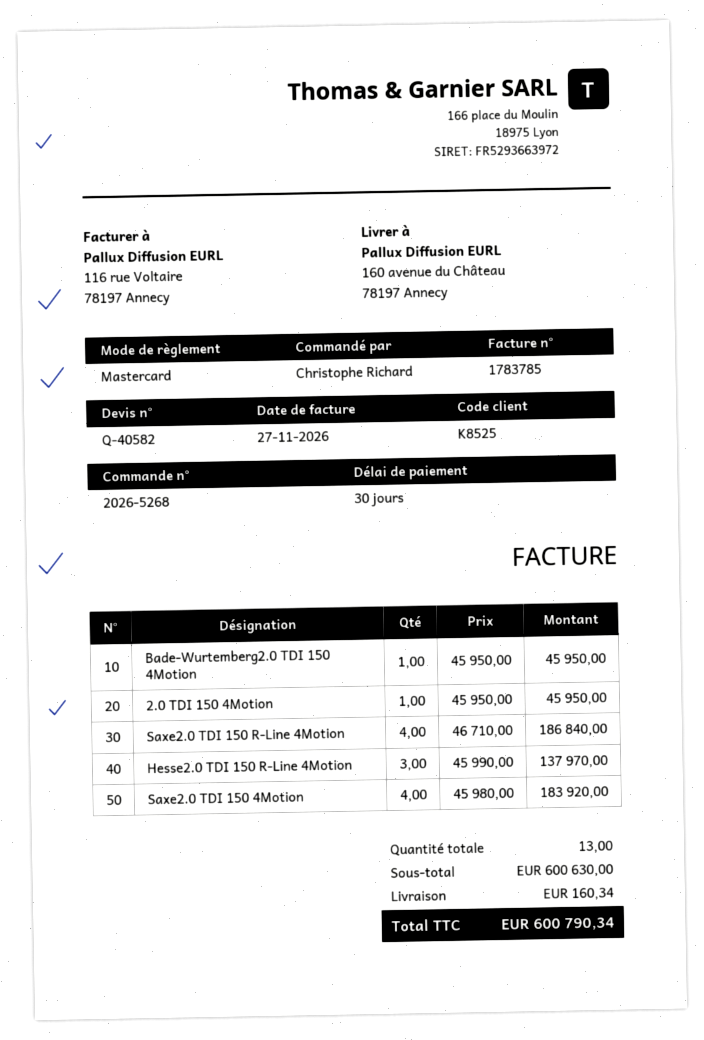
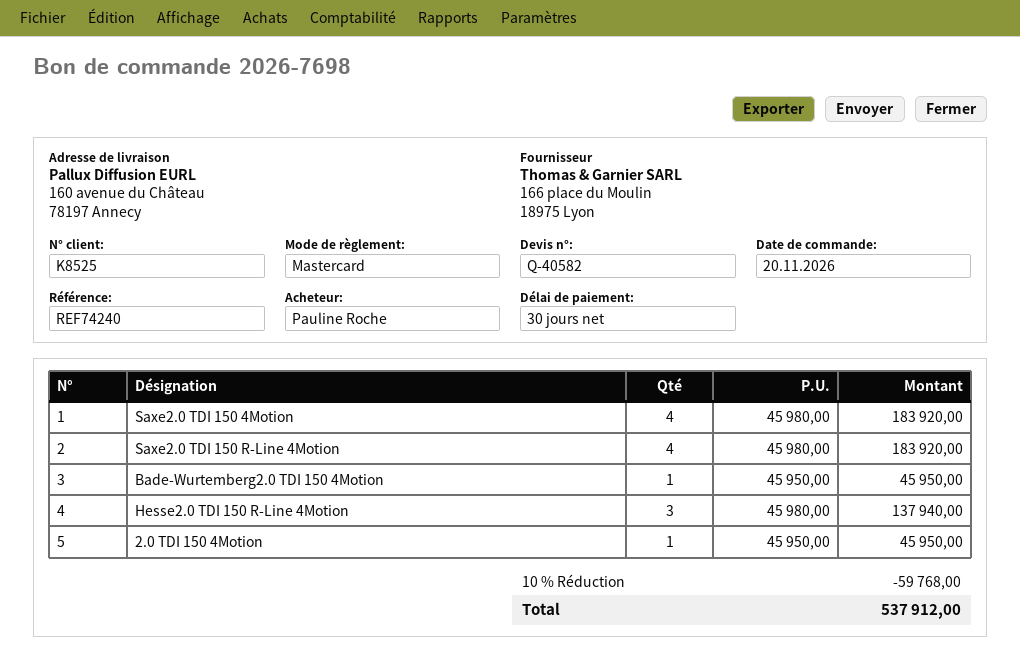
order number: 2026-5268 -> 2026-7698
ordered by: Christophe Richard -> Pauline Roche
Saxe2.0 TDI 150 R-Line 4Motion: 4 x 46710.00 = 186840.00 -> 4 x 45980.00 = 183920.00
Hesse2.0 TDI 150 R-Line 4Motion: 3 x 45990.00 = 137970.00 -> 3 x 45980.00 = 137940.00
discount: none -> 10% = 59768.00
shipping: 160.34 -> none
total: 600790.34 -> 537912.00

